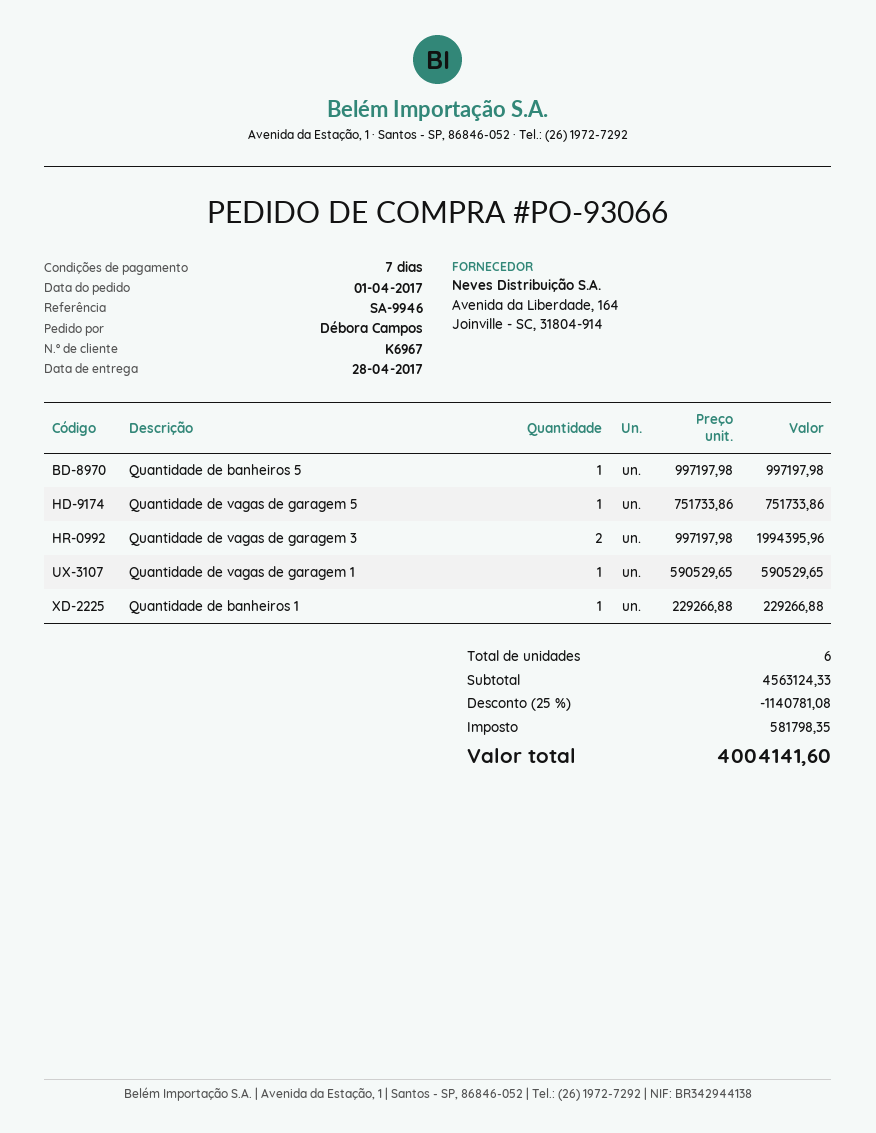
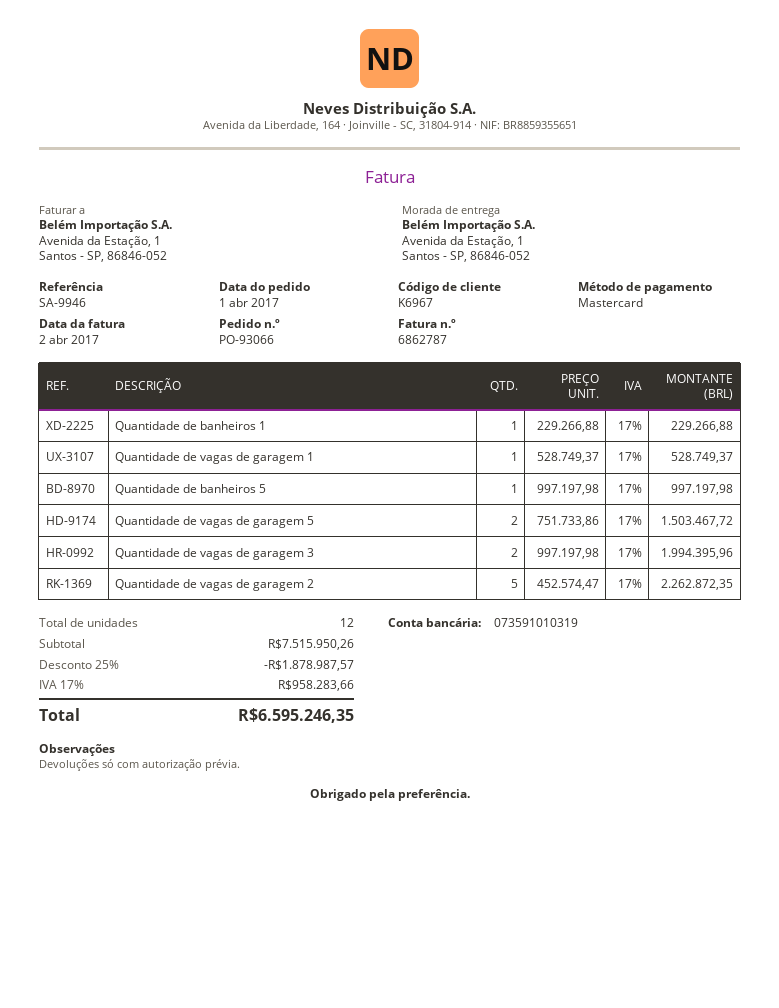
Quantidade de vagas de garagem 5: 1 x 751733.86 = 751733.86 -> 2 x 751733.86 = 1503467.72
Quantidade de vagas de garagem 1: 1 x 590529.65 = 590529.65 -> 1 x 528749.37 = 528749.37
Quantidade de vagas de garagem 2: none -> 5 x 452574.47 = 2262872.35
total quantity: 6 -> 12
subtotal: 4563124.33 -> 7515950.26
discount: 25% = 1140781.08 -> 25% = 1878987.57
tax: 581798.35 -> 958283.66
total: 4004141.60 -> 6595246.35

